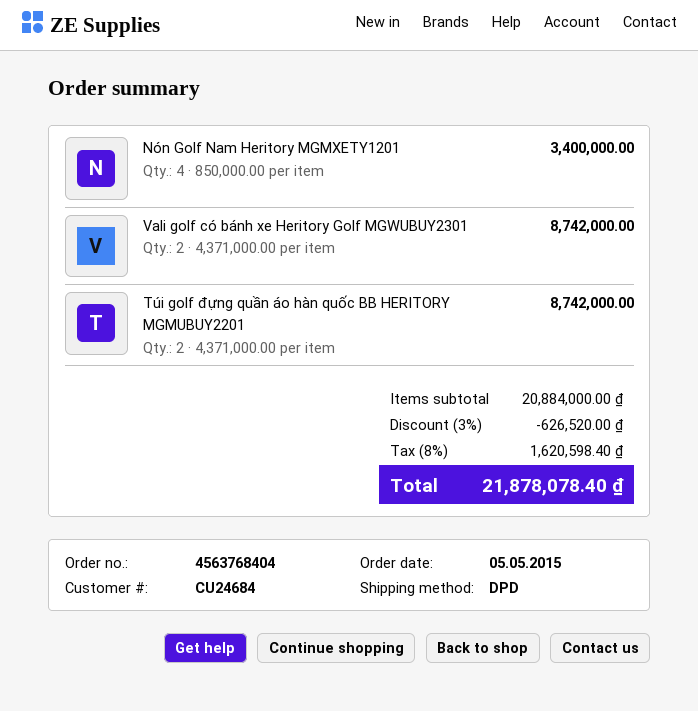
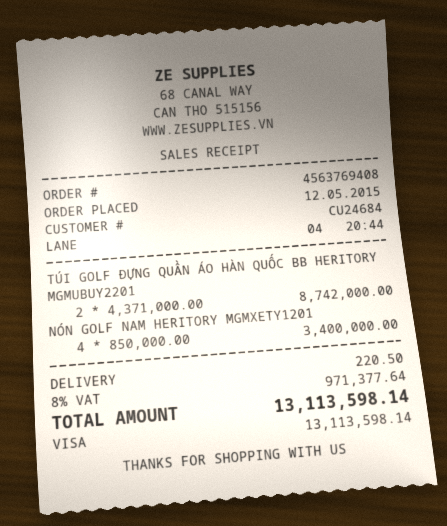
order number: 4563768404 -> 4563769408
order date: 2015-05-05 -> 2015-05-12
Vali golf có bánh xe Heritory Golf MGWUBUY2301: 2 x 4371000.00 = 8742000.00 -> none
discount: 3% = 626520.00 -> none
shipping: none -> 220.50
tax: 8% = 1620598.40 -> 8% = 971377.64
total: 21878078.40 -> 13113598.14

